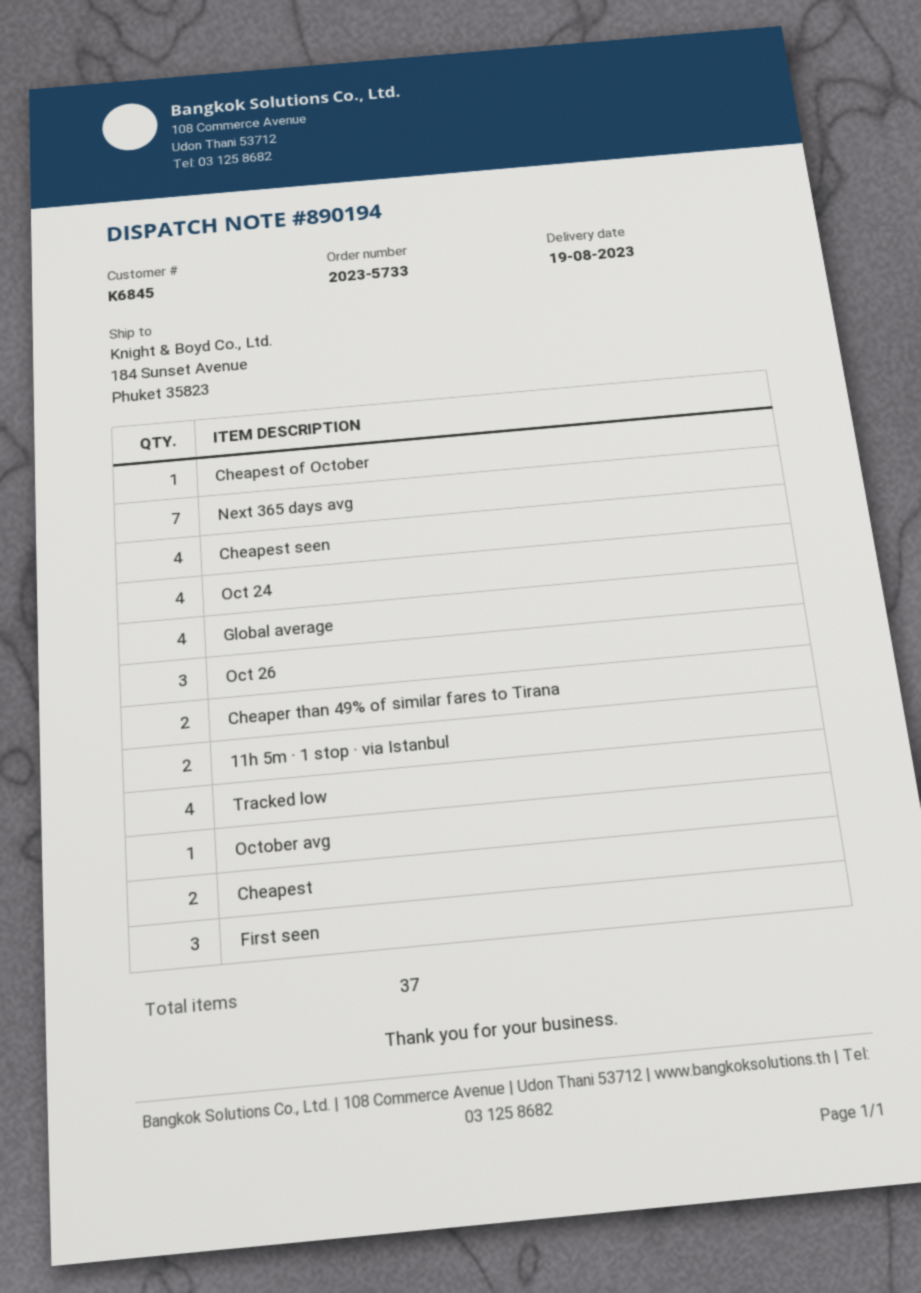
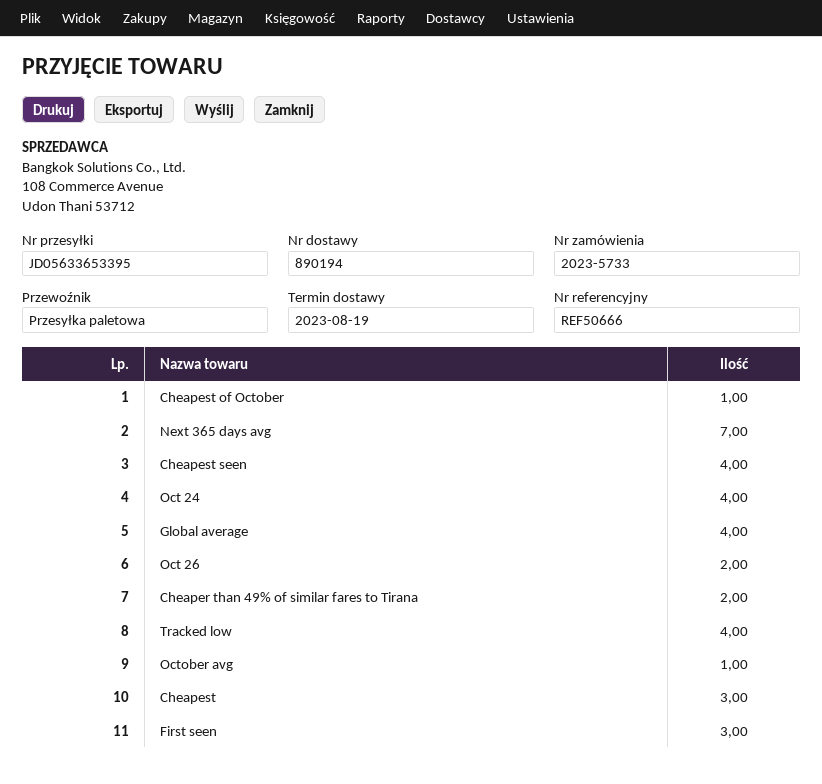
Oct 26: 3 -> 2
11h 5m · 1 stop · via Istanbul: 2 -> none
Cheapest: 2 -> 3

